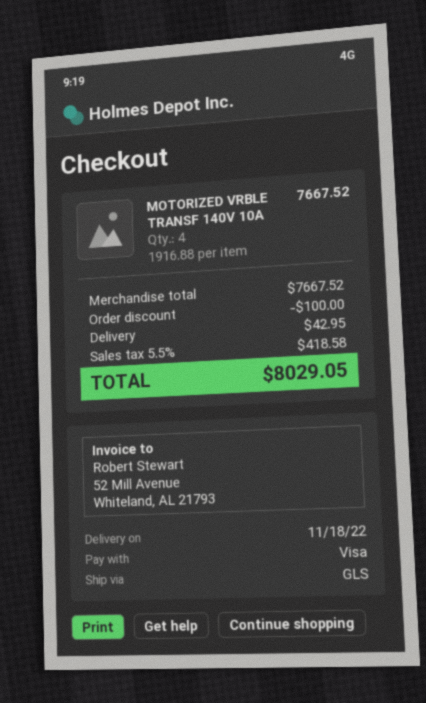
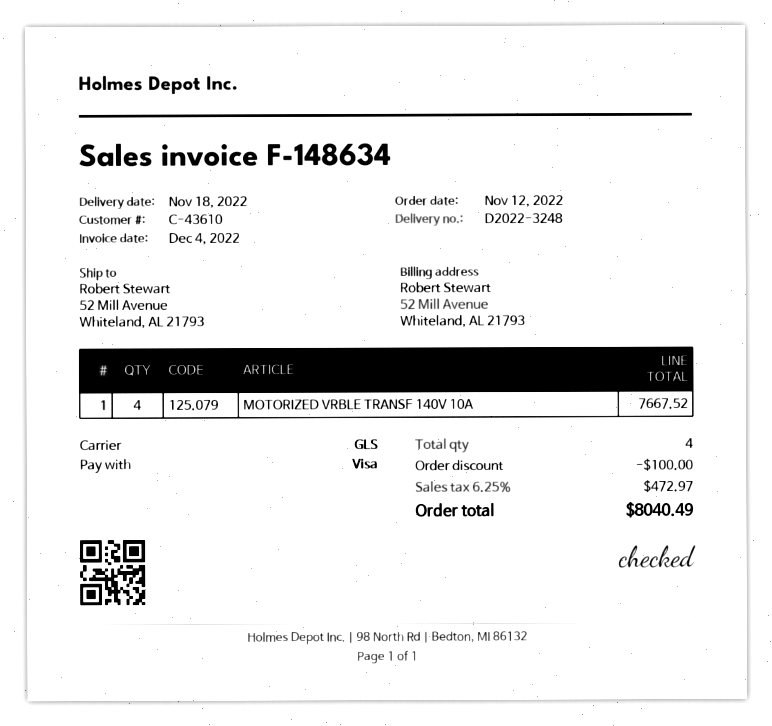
shipping: 42.95 -> none
tax: 5.5% = 418.58 -> 6.25% = 472.97
total: 8029.05 -> 8040.49

